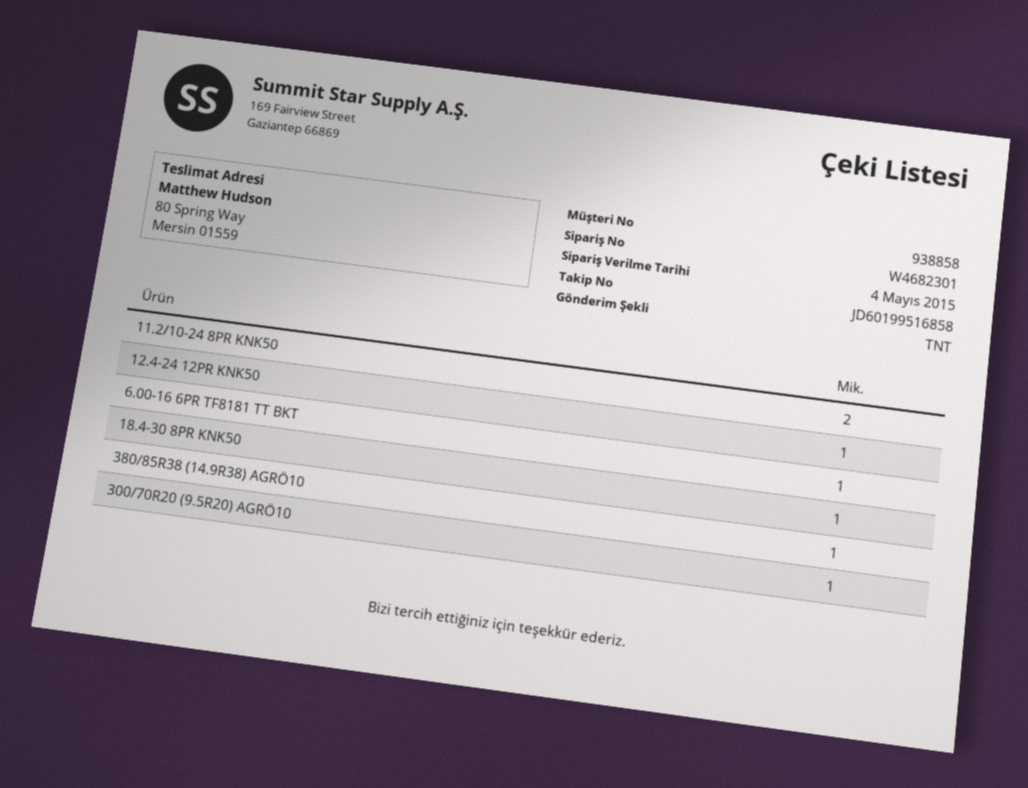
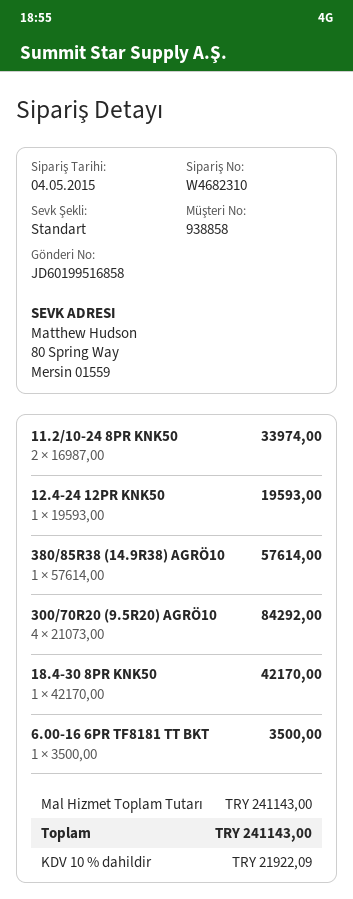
order number: W4682301 -> W4682310
shipping method: TNT -> standard
300/70R20 (9.5R20) AGRÖ10: 1 -> 4

